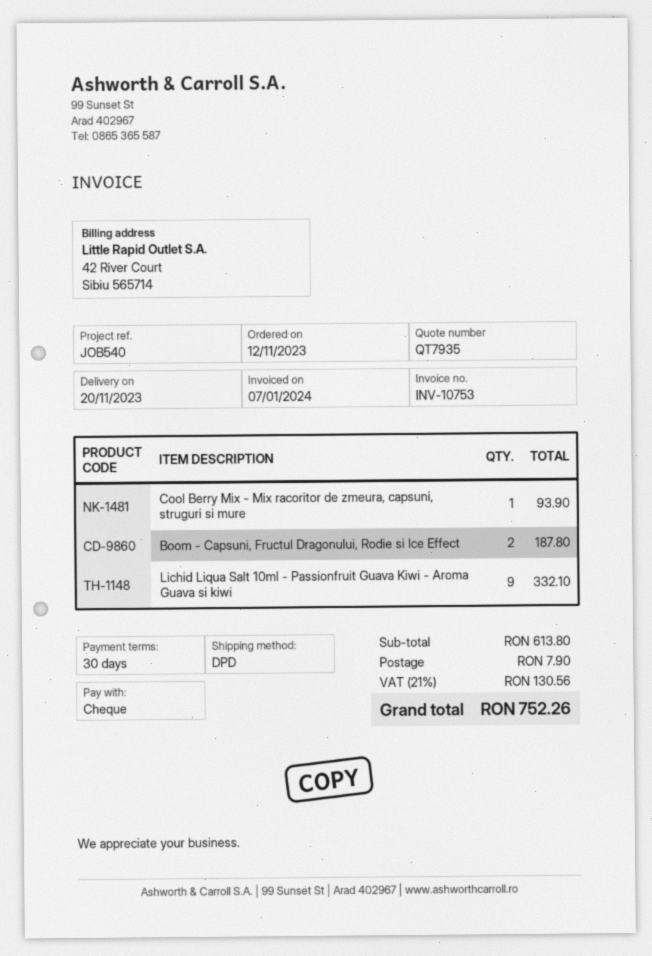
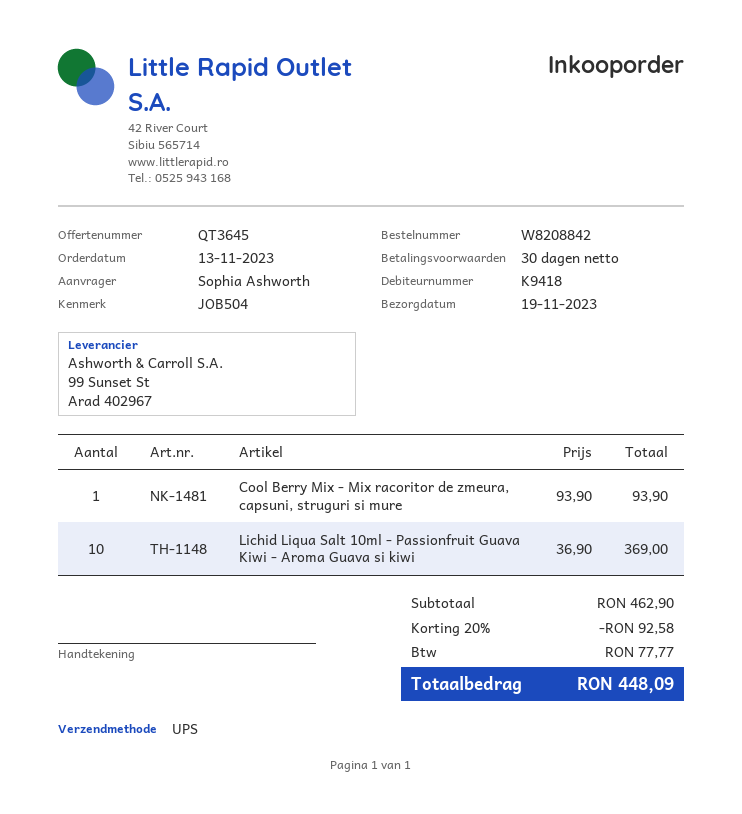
quote number: QT7935 -> QT3645
order date: 2023-11-12 -> 2023-11-13
delivery date: 2023-11-20 -> 2023-11-19
reference: JOB540 -> JOB504
shipping method: DPD -> UPS
Boom - Capsuni, Fructul Dragonului, Rodie si Ice Effect: 2 for 187.80 -> none
Lichid Liqua Salt 10ml - Passionfruit Guava Kiwi - Aroma Guava si kiwi: 9 for 332.10 -> 10 for 369.00
subtotal: 613.80 -> 462.90
discount: none -> 20% = 92.58
shipping: 7.90 -> none
tax: 130.56 -> 77.77
total: 752.26 -> 448.09

